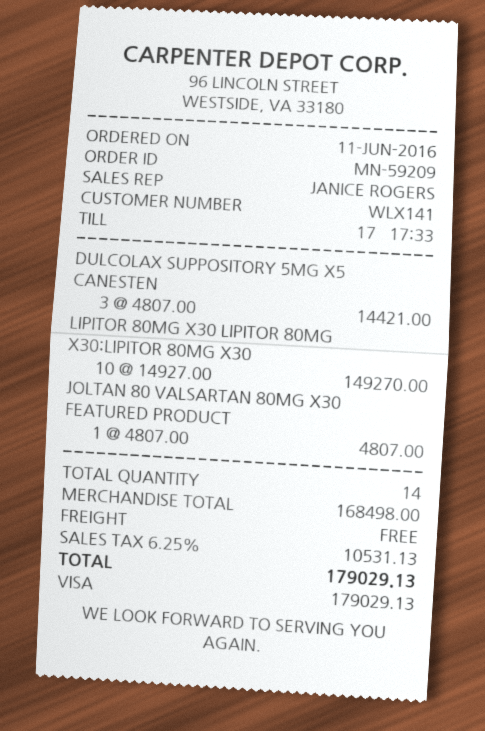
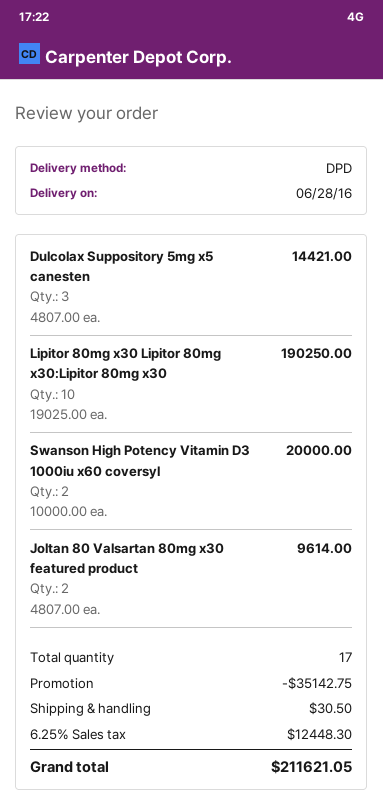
LIPITOR 80MG X30 LIPITOR 80MG X30:LIPITOR 80MG X30: 10 x 14927.00 = 149270.00 -> 10 x 19025.00 = 190250.00
JOLTAN 80 VALSARTAN 80MG X30 FEATURED PRODUCT: 1 x 4807.00 = 4807.00 -> 2 x 4807.00 = 9614.00
Swanson High Potency Vitamin D3 1000iu x60 coversyl: none -> 2 x 10000.00 = 20000.00
total quantity: 14 -> 17
discount: none -> 35142.75
shipping: 0.00 -> 30.50
tax: 6.25% = 10531.13 -> 6.25% = 12448.30
total: 179029.13 -> 211621.05

